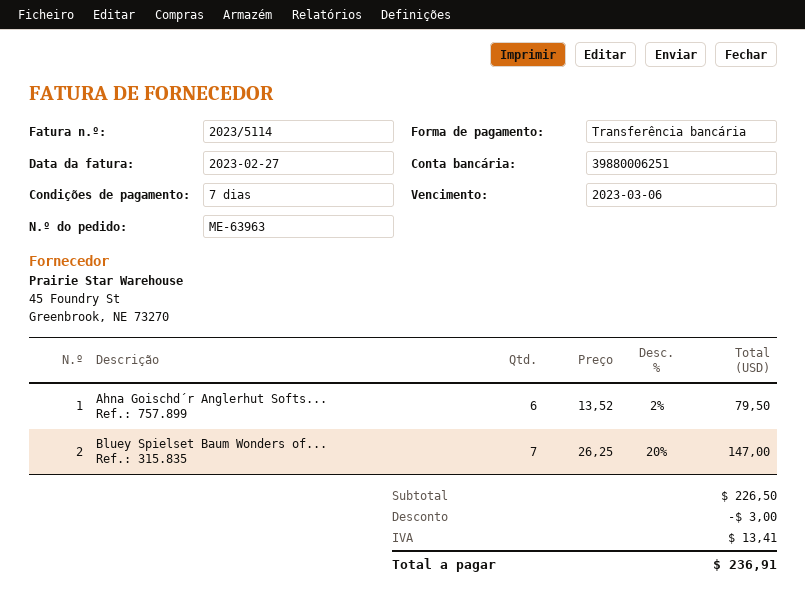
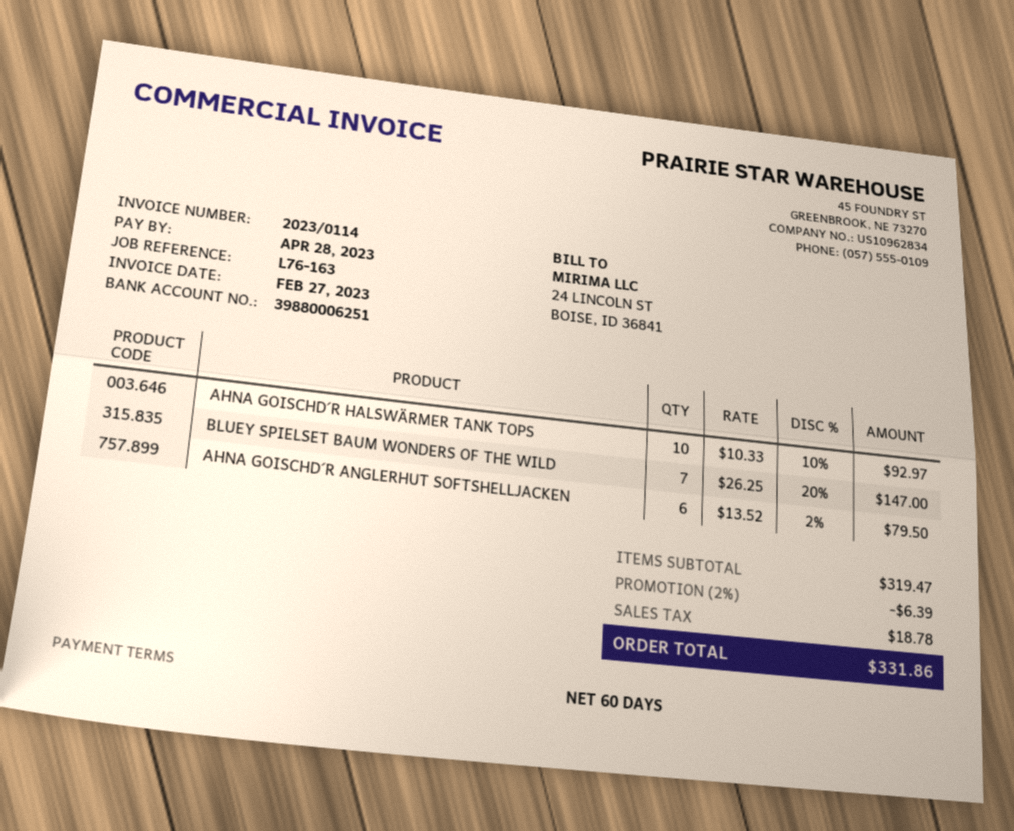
invoice number: 2023/5114 -> 2023/0114
payment terms: 7 days -> 60 days
due date: 2023-03-06 -> 2023-04-28
AHNA GOISCHD´R HALSWÄRMER TANK TOPS: none -> 10 x 10.33 - 10% = 92.97
subtotal: 226.50 -> 319.47
discount: 3.00 -> 6.39
tax: 13.41 -> 18.78
total: 236.91 -> 331.86

